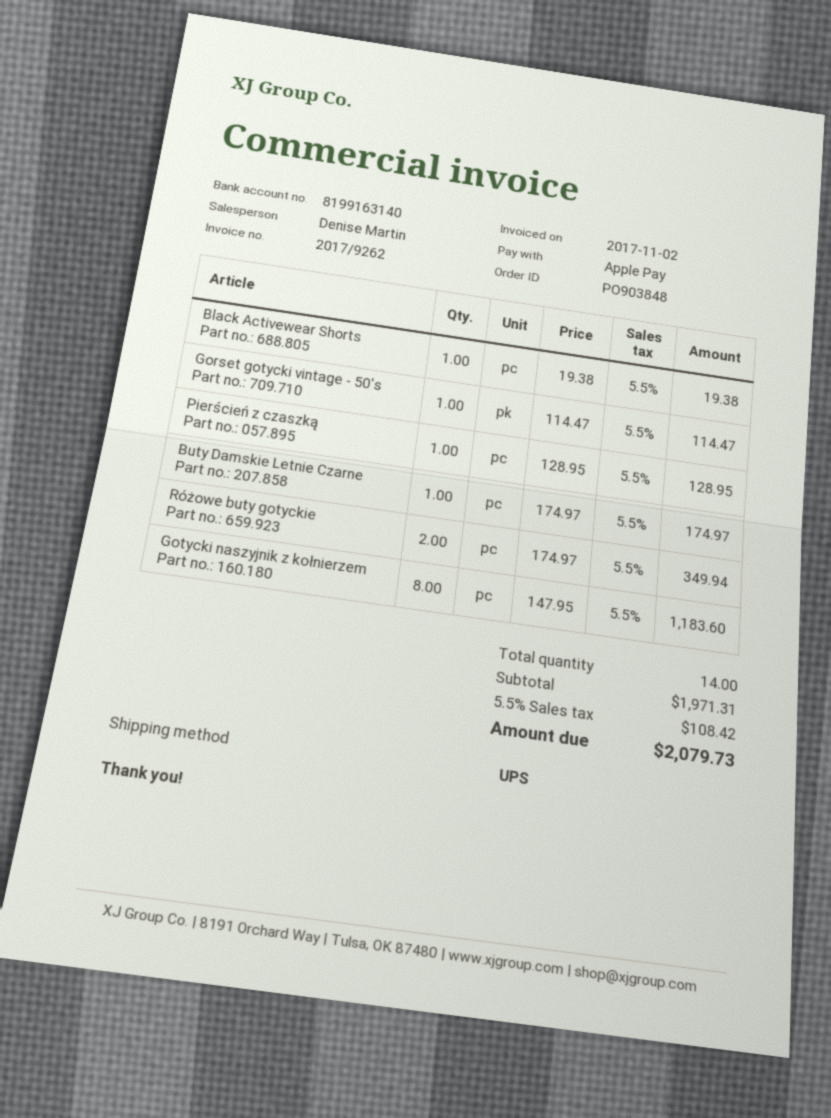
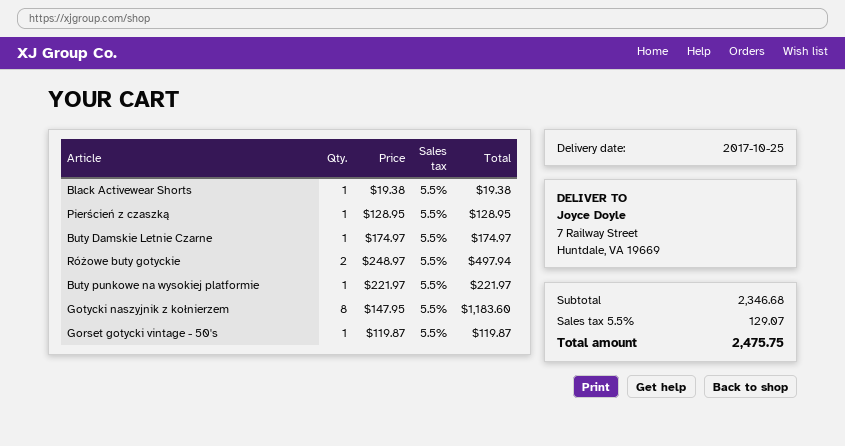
Gorset gotycki vintage - 50's: 1 x 114.47 = 114.47 -> 1 x 119.87 = 119.87
Różowe buty gotyckie: 2 x 174.97 = 349.94 -> 2 x 248.97 = 497.94
Buty punkowe na wysokiej platformie: none -> 1 x 221.97 = 221.97
subtotal: 1971.31 -> 2346.68
tax: 5.5% = 108.42 -> 5.5% = 129.07
total: 2079.73 -> 2475.75

